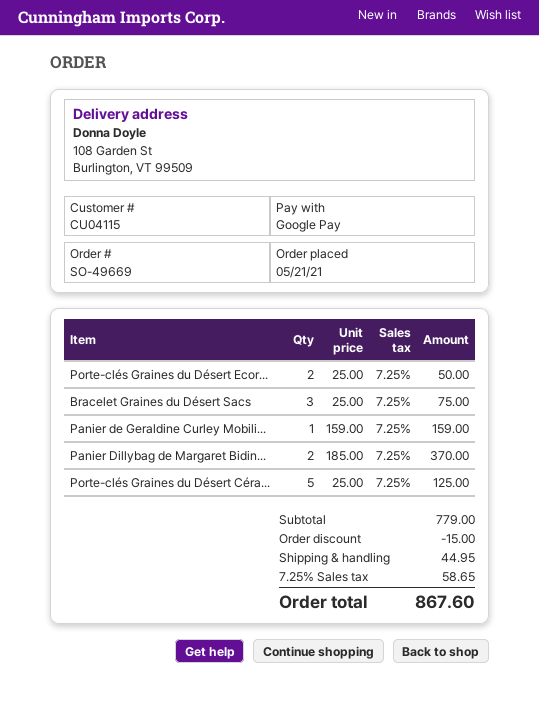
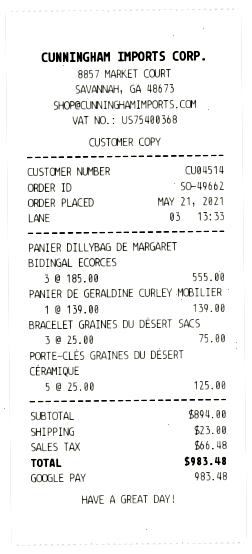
order number: SO-49669 -> SO-49662
customer number: CU04115 -> CU04514
Porte-clés Graines du Désert Ecor...: 2 x 25.00 = 50.00 -> none
Panier de Geraldine Curley Mobili...: 1 x 159.00 = 159.00 -> 1 x 139.00 = 139.00
Panier Dillybag de Margaret Bidin...: 2 x 185.00 = 370.00 -> 3 x 185.00 = 555.00
subtotal: 779.00 -> 894.00
discount: 15.00 -> none
shipping: 44.95 -> 23.00
tax: 58.65 -> 66.48
total: 867.60 -> 983.48

